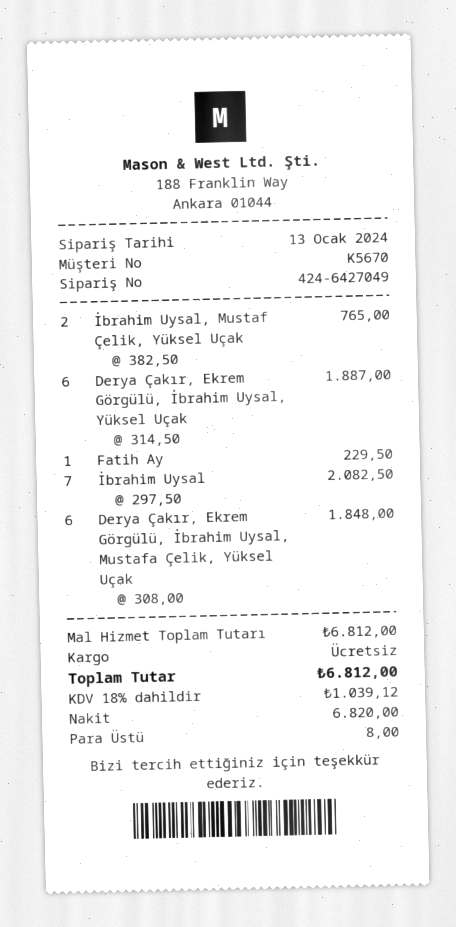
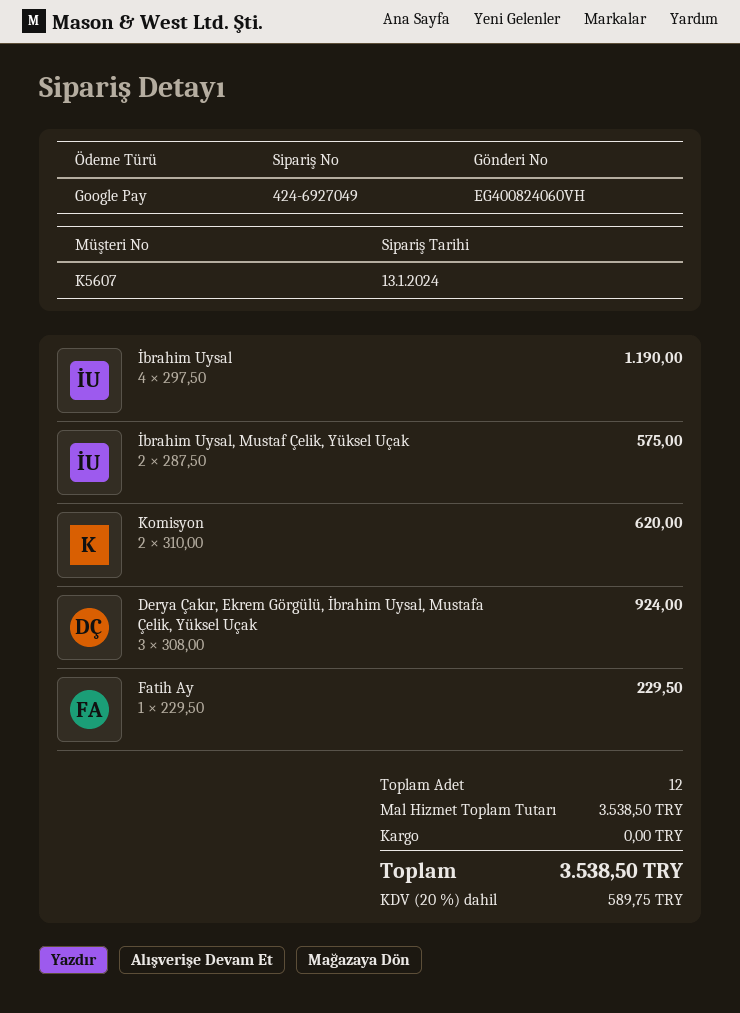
order number: 424-6427049 -> 424-6927049
customer number: K5670 -> K5607
payment method: cash -> Google Pay
İbrahim Uysal, Mustaf Çelik, Yüksel Uçak: 2 x 382.50 = 765.00 -> 2 x 287.50 = 575.00
Derya Çakır, Ekrem Görgülü, İbrahim Uysal, Yüksel Uçak: 6 x 314.50 = 1887.00 -> none
İbrahim Uysal: 7 x 297.50 = 2082.50 -> 4 x 297.50 = 1190.00
Derya Çakır, Ekrem Görgülü, İbrahim Uysal, Mustafa Çelik, Yüksel Uçak: 6 x 308.00 = 1848.00 -> 3 x 308.00 = 924.00
Komisyon: none -> 2 x 310.00 = 620.00
subtotal: 6812.00 -> 3538.50
tax: 18% = 1039.12 -> 20% = 589.75
total: 6812.00 -> 3538.50

